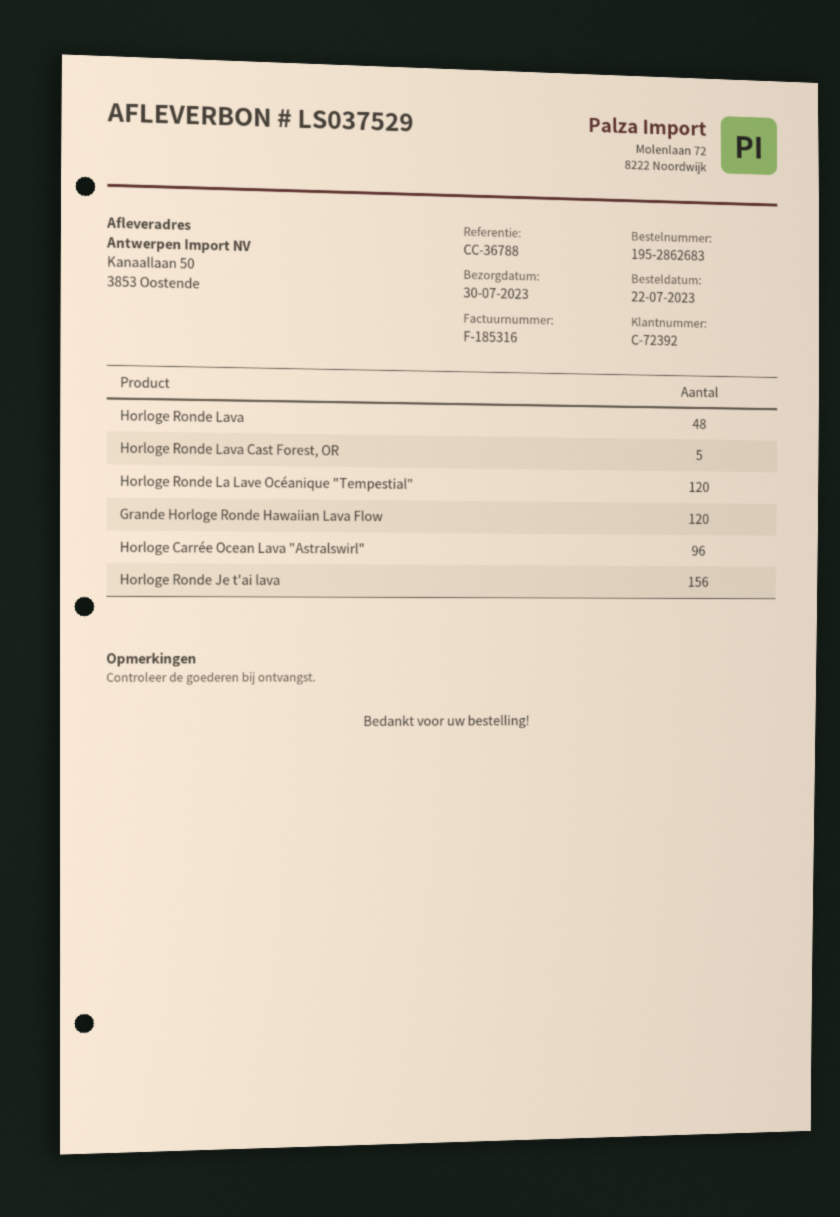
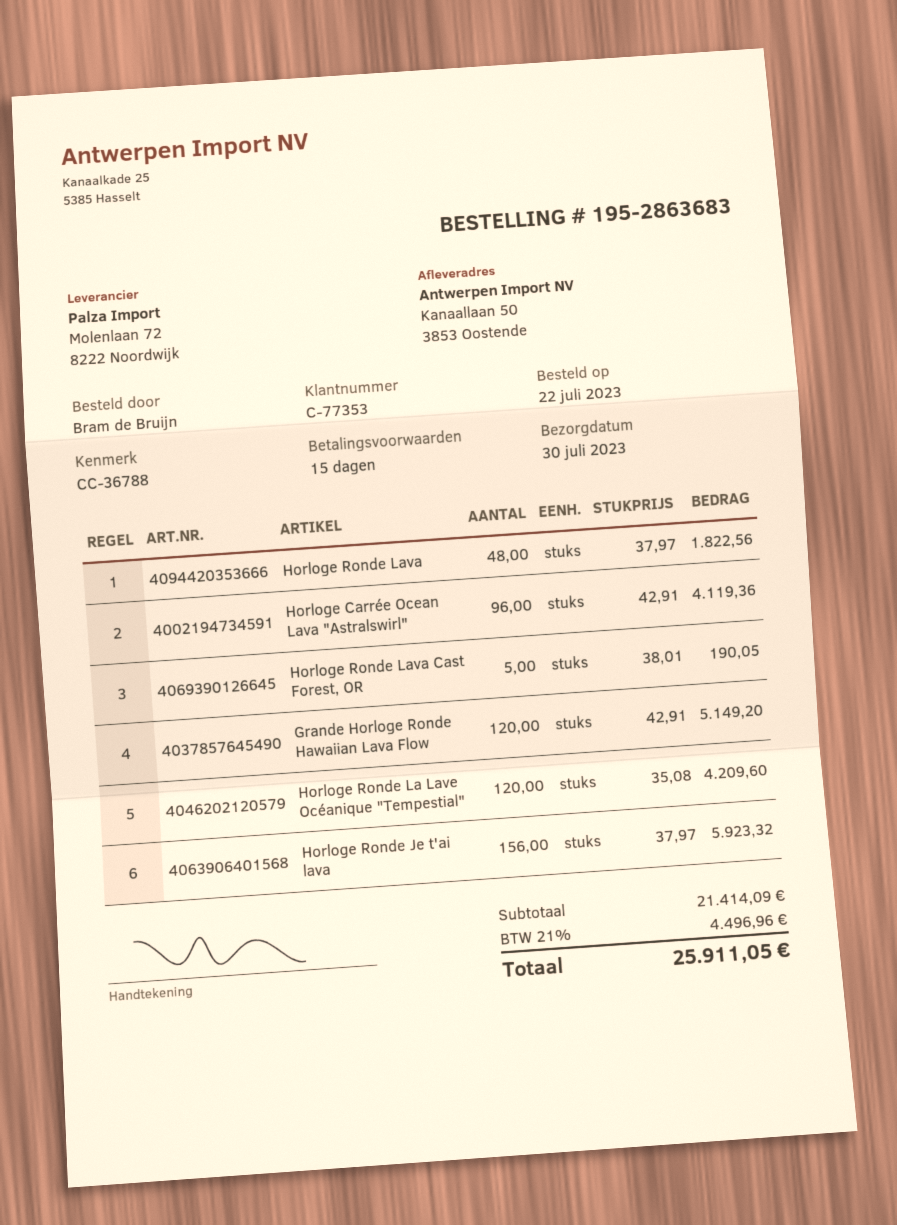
order number: 195-2862683 -> 195-2863683
customer number: C-72392 -> C-77353

